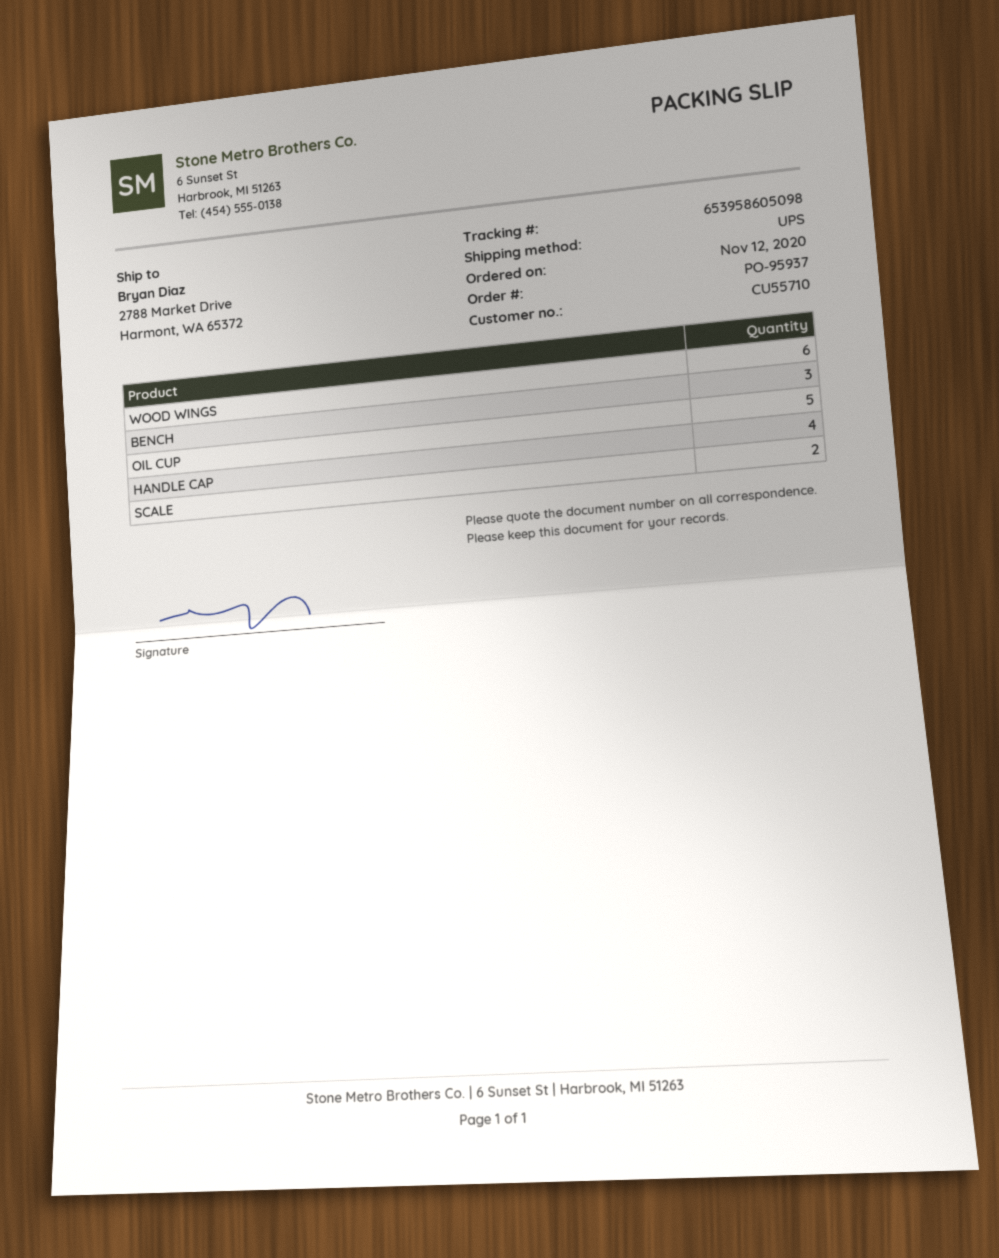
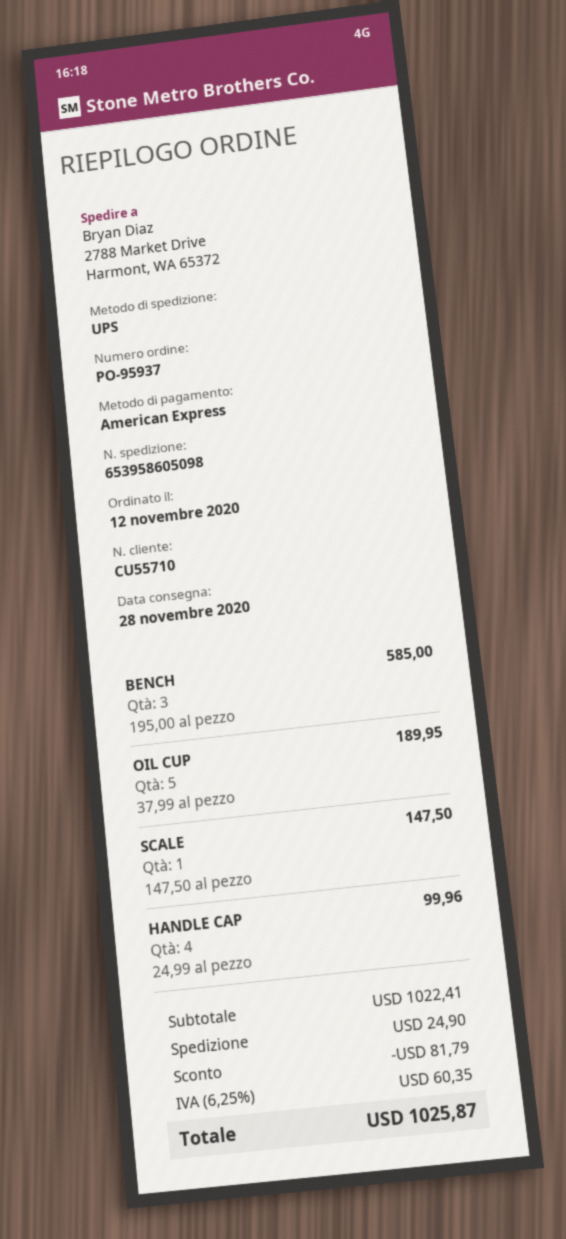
WOOD WINGS: 6 -> none
SCALE: 2 -> 1

